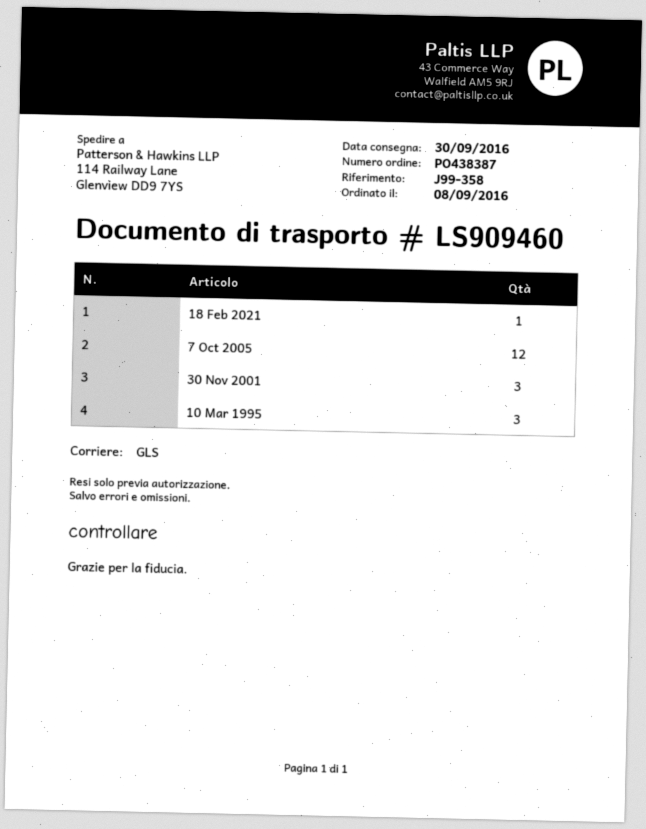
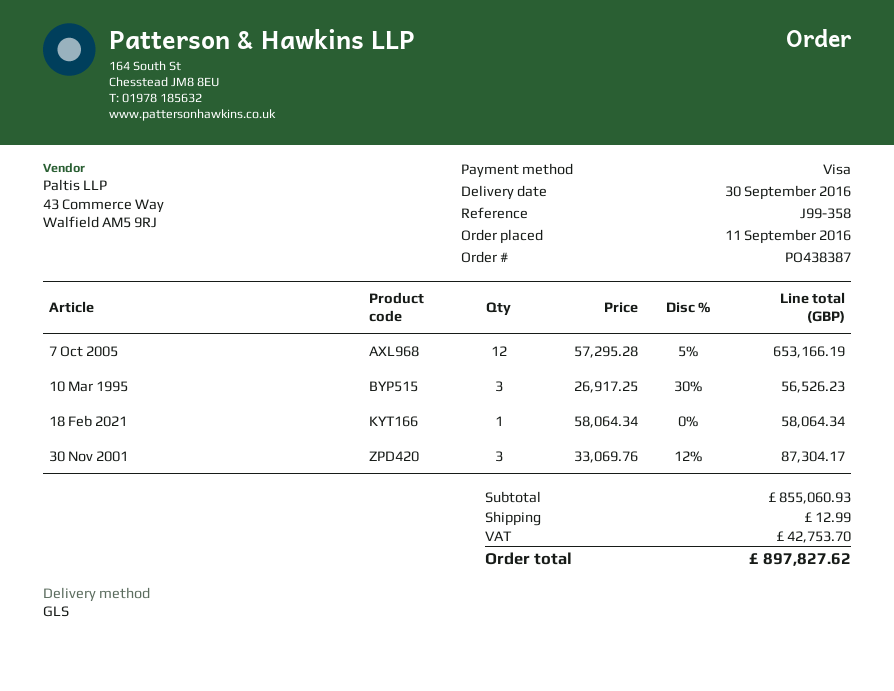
order date: 2016-09-08 -> 2016-09-11

